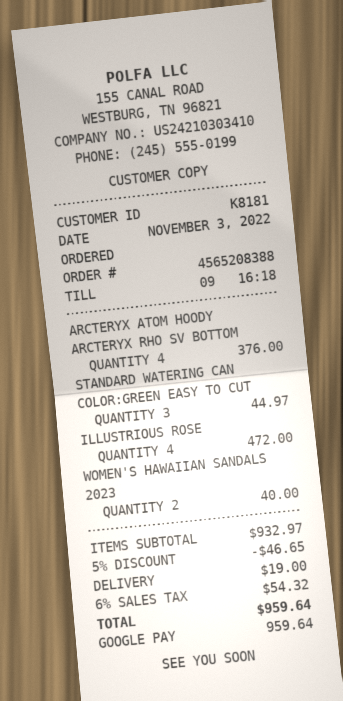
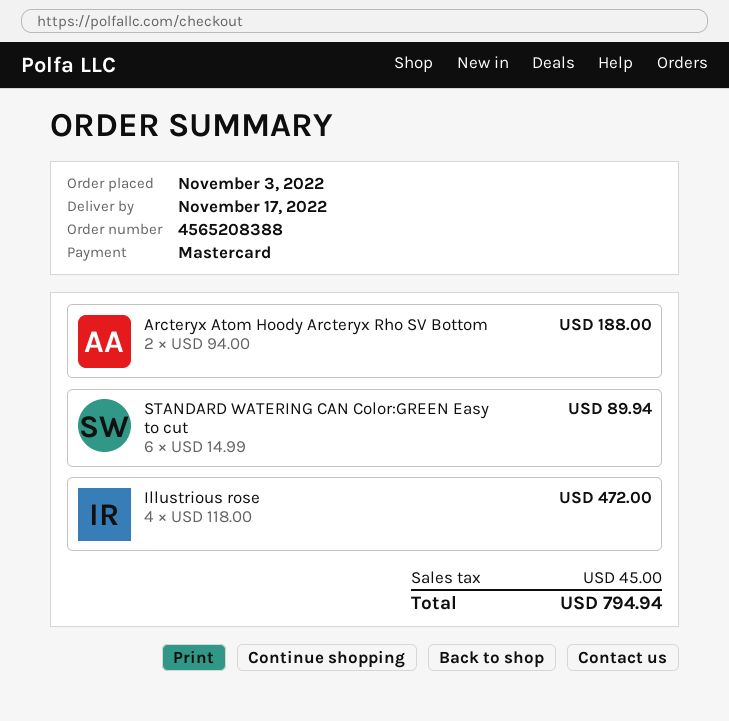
payment method: Google Pay -> Mastercard
ARCTERYX ATOM HOODY ARCTERYX RHO SV BOTTOM: 4 for 376.00 -> 2 for 188.00
STANDARD WATERING CAN COLOR:GREEN EASY TO CUT: 3 for 44.97 -> 6 for 89.94
WOMEN'S HAWAIIAN SANDALS 2023: 2 for 40.00 -> none
discount: 5% = 46.65 -> none
shipping: 19.00 -> none
tax: 54.32 -> 45.00
total: 959.64 -> 794.94

